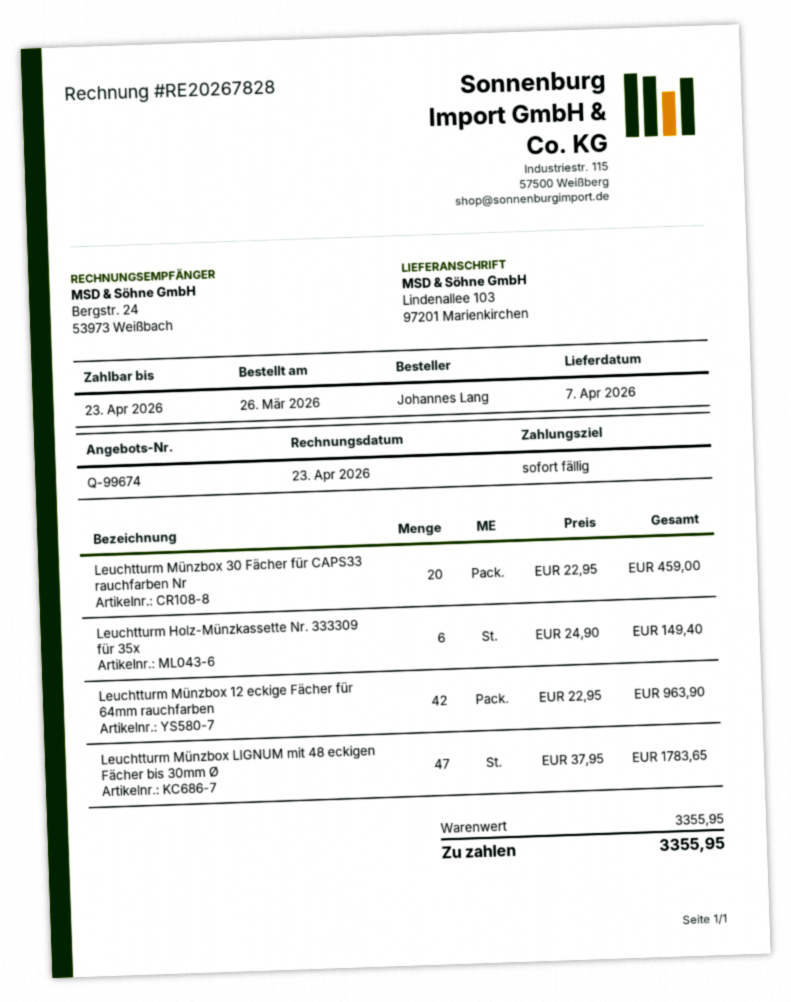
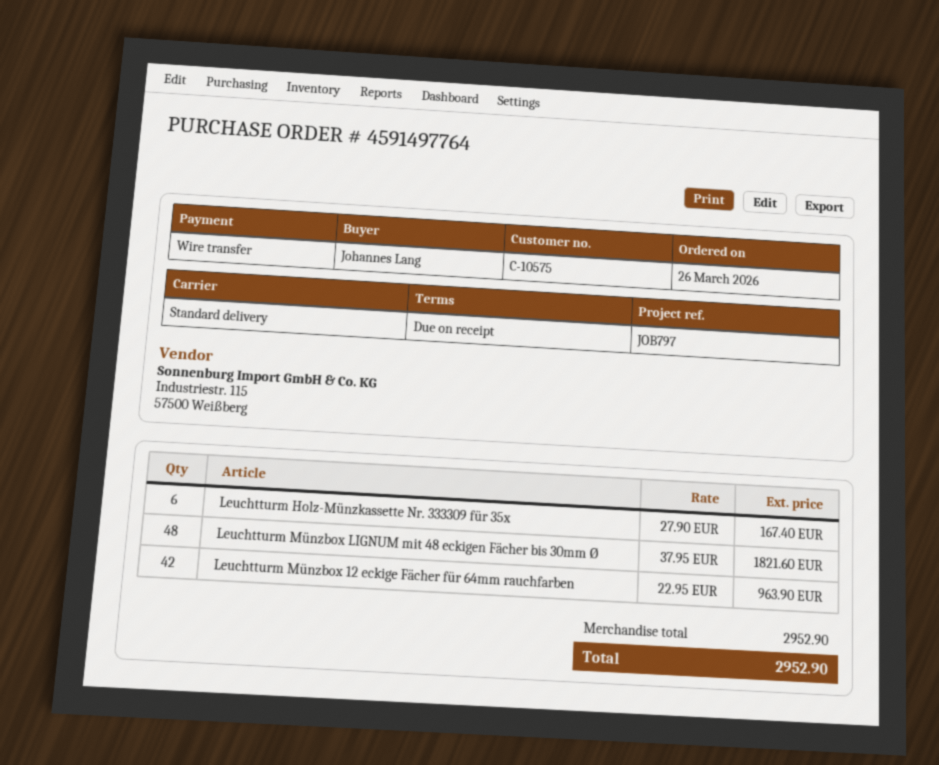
Leuchtturm Münzbox 30 Fächer für CAPS33 rauchfarben Nr: 20 x 22.95 = 459.00 -> none
Leuchtturm Holz-Münzkassette Nr. 333309 für 35x: 6 x 24.90 = 149.40 -> 6 x 27.90 = 167.40
Leuchtturm Münzbox LIGNUM mit 48 eckigen Fächer bis 30mm Ø: 47 x 37.95 = 1783.65 -> 48 x 37.95 = 1821.60
subtotal: 3355.95 -> 2952.90
total: 3355.95 -> 2952.90

